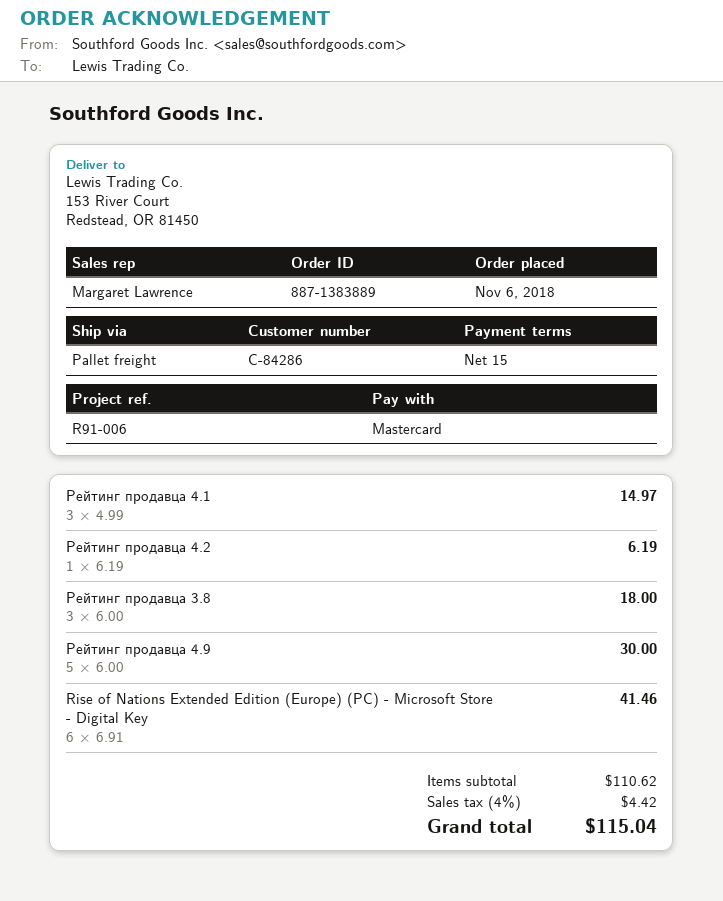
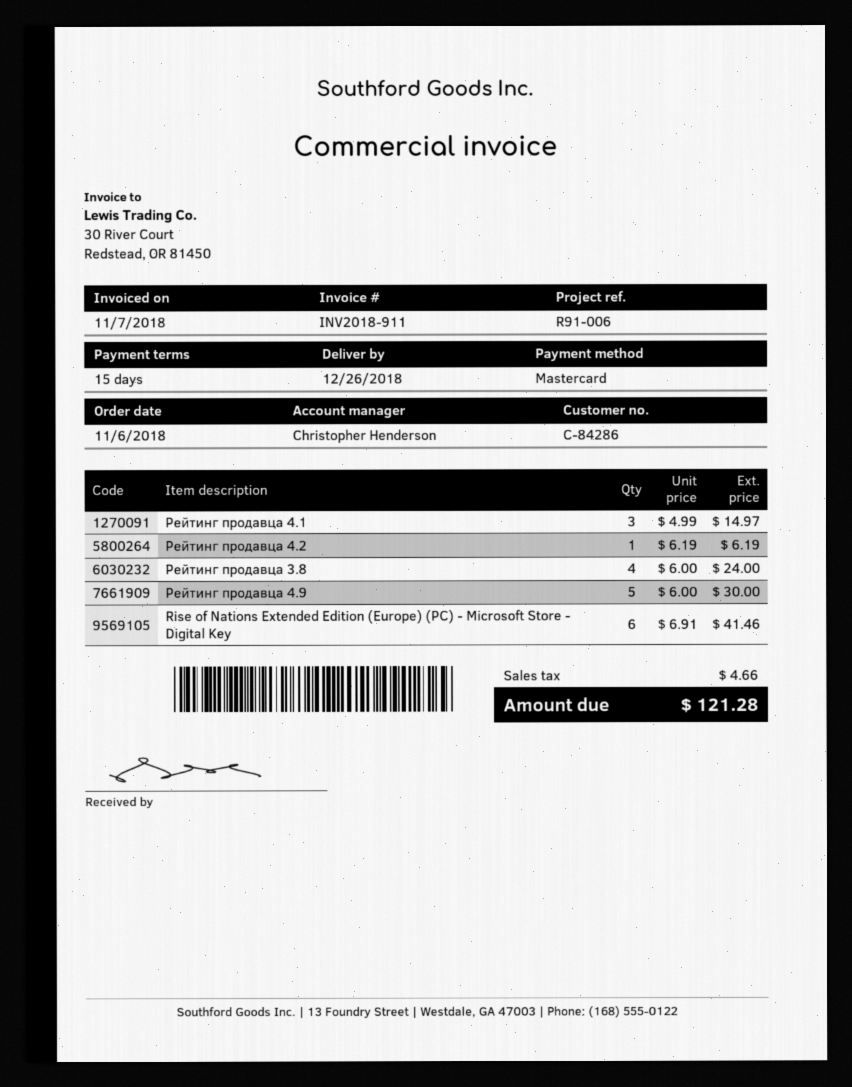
sales rep: Margaret Lawrence -> Christopher Henderson
Рейтинг продавца 3.8: 3 x 6.00 = 18.00 -> 4 x 6.00 = 24.00
tax: 4.42 -> 4.66
total: 115.04 -> 121.28

